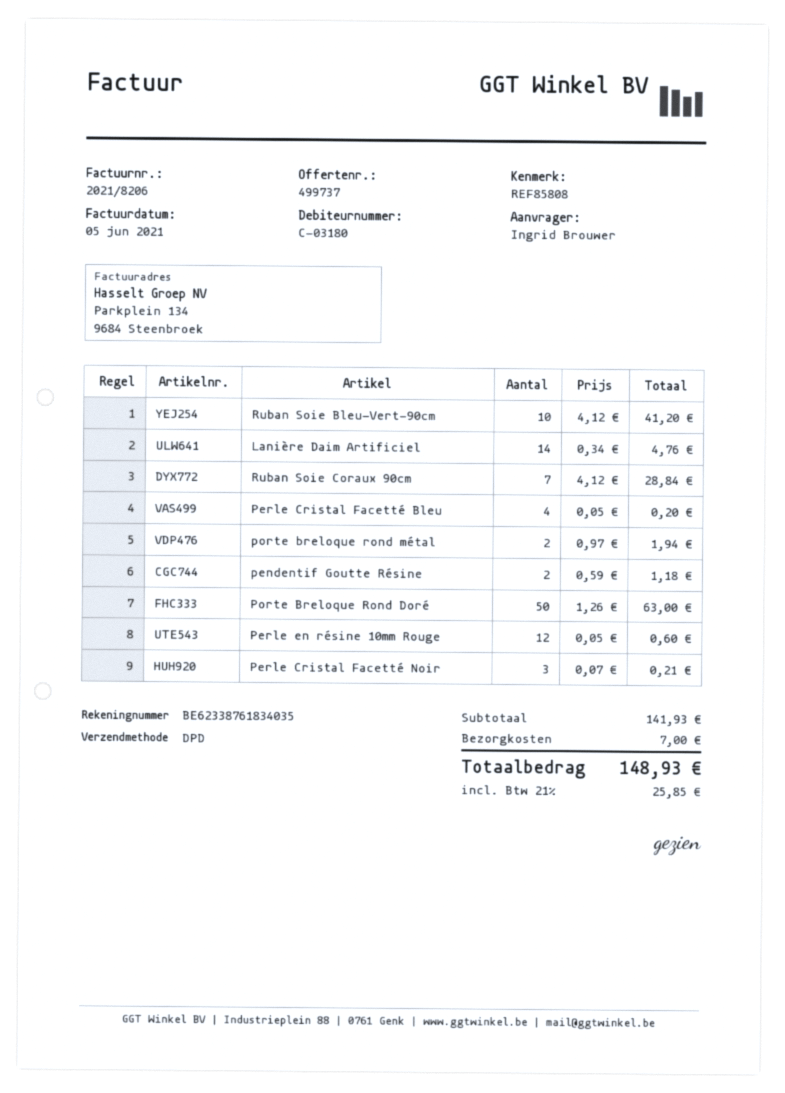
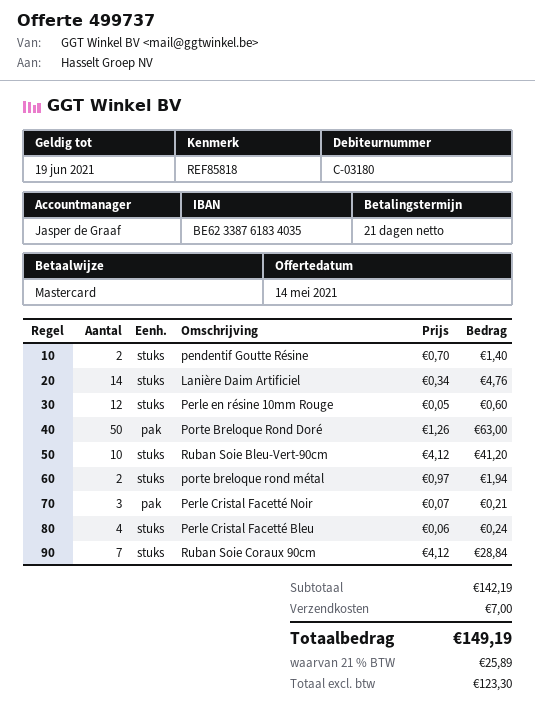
reference: REF85808 -> REF85818
Perle Cristal Facetté Bleu: 4 x 0.05 = 0.20 -> 4 x 0.06 = 0.24
pendentif Goutte Résine: 2 x 0.59 = 1.18 -> 2 x 0.70 = 1.40
subtotal: 141.93 -> 142.19
tax: 21% = 25.85 -> 21% = 25.89
total: 148.93 -> 149.19

